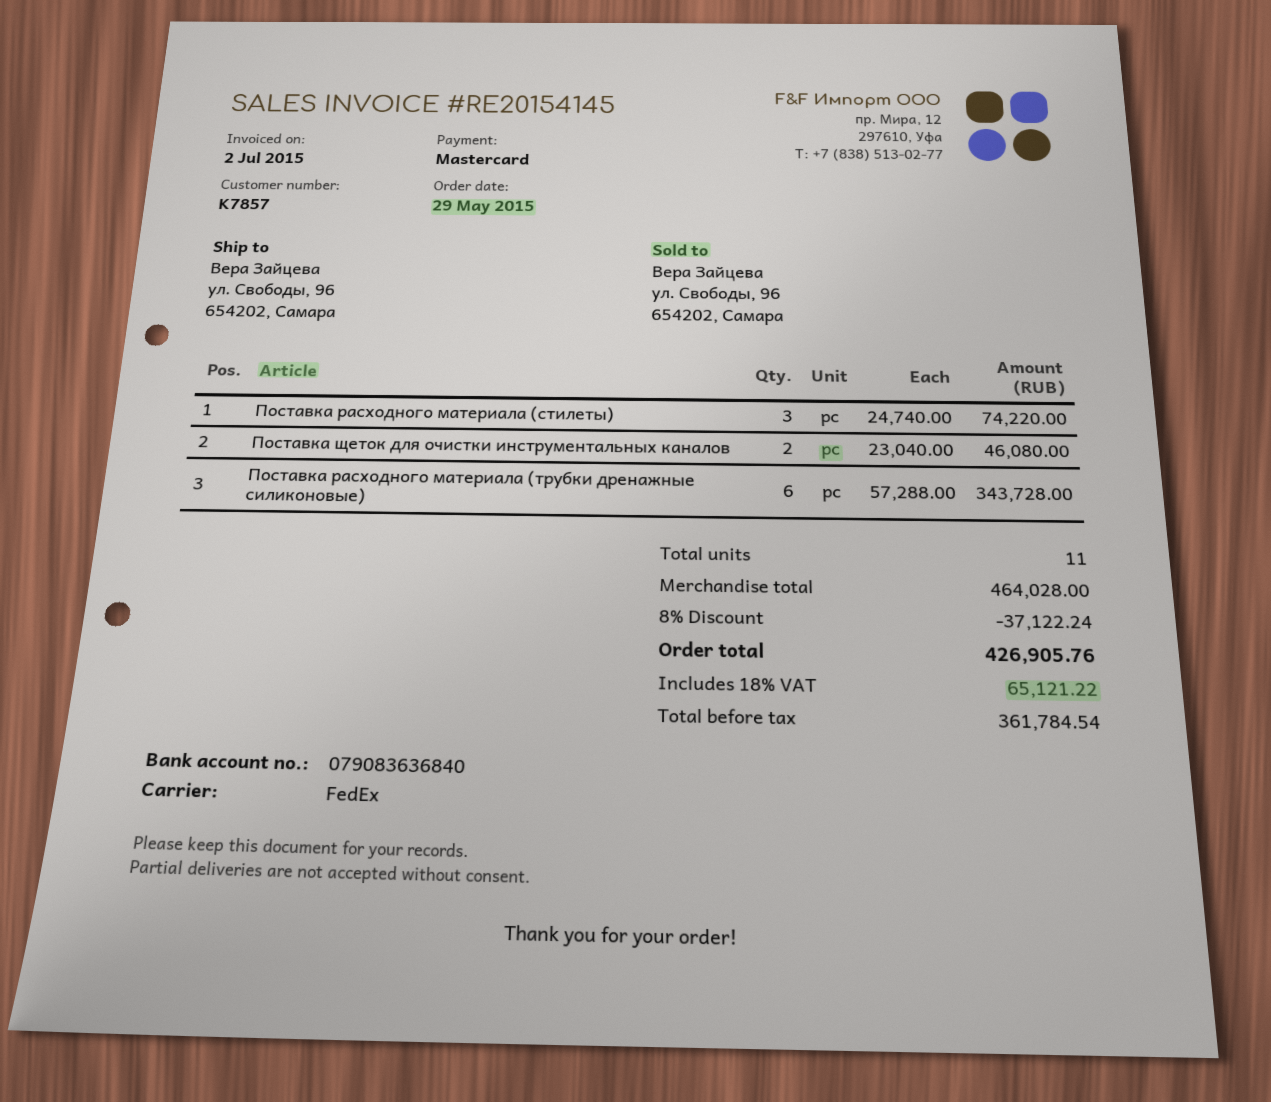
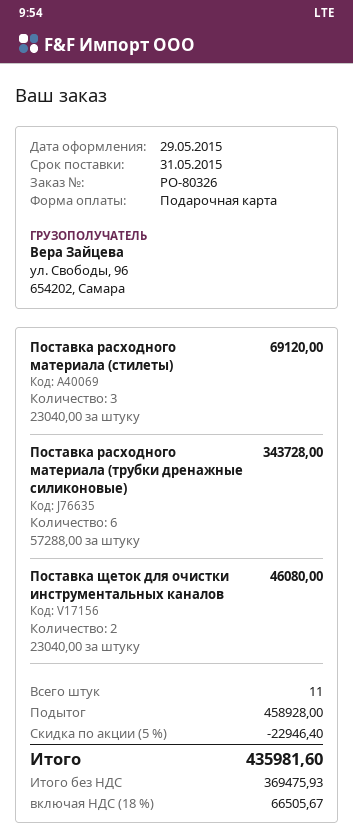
payment method: Mastercard -> gift card
Поставка расходного материала (стилеты): 3 x 24740.00 = 74220.00 -> 3 x 23040.00 = 69120.00
subtotal: 464028.00 -> 458928.00
discount: 8% = 37122.24 -> 5% = 22946.40
net: 361784.54 -> 369475.93
tax: 18% = 65121.22 -> 18% = 66505.67
total: 426905.76 -> 435981.60

